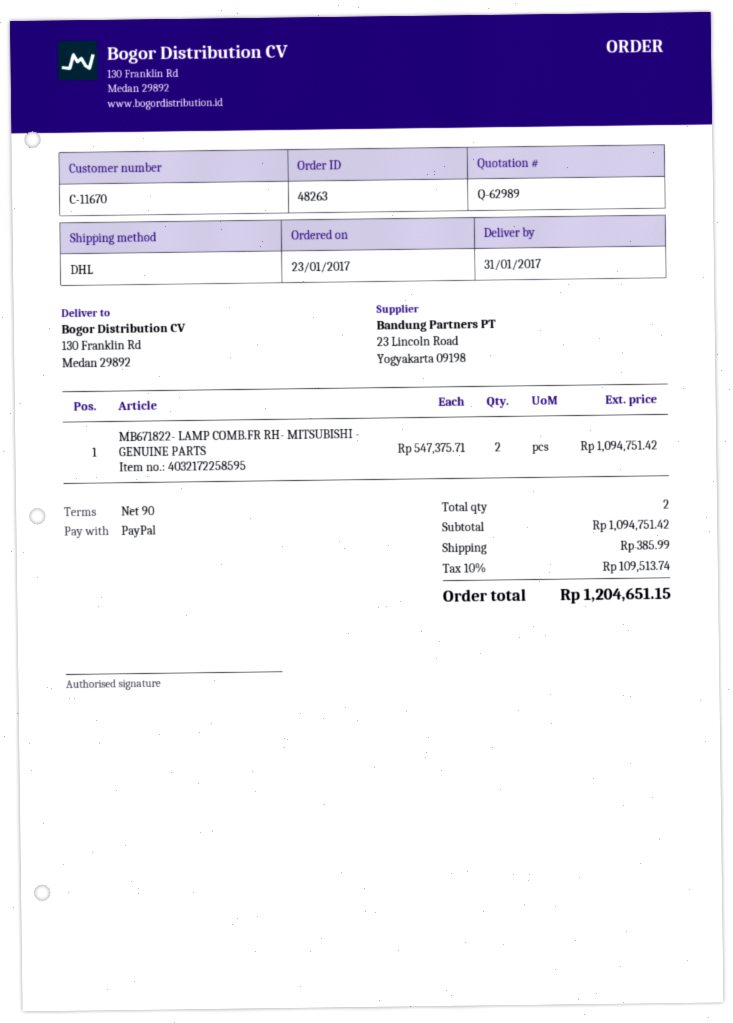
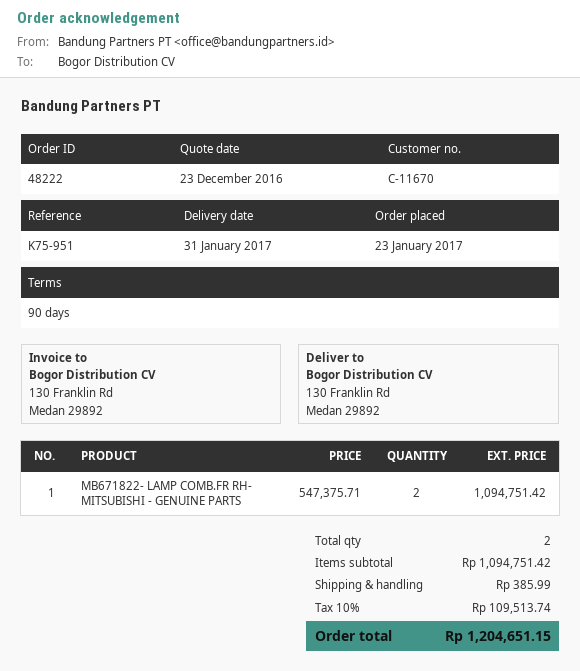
order number: 48263 -> 48222

